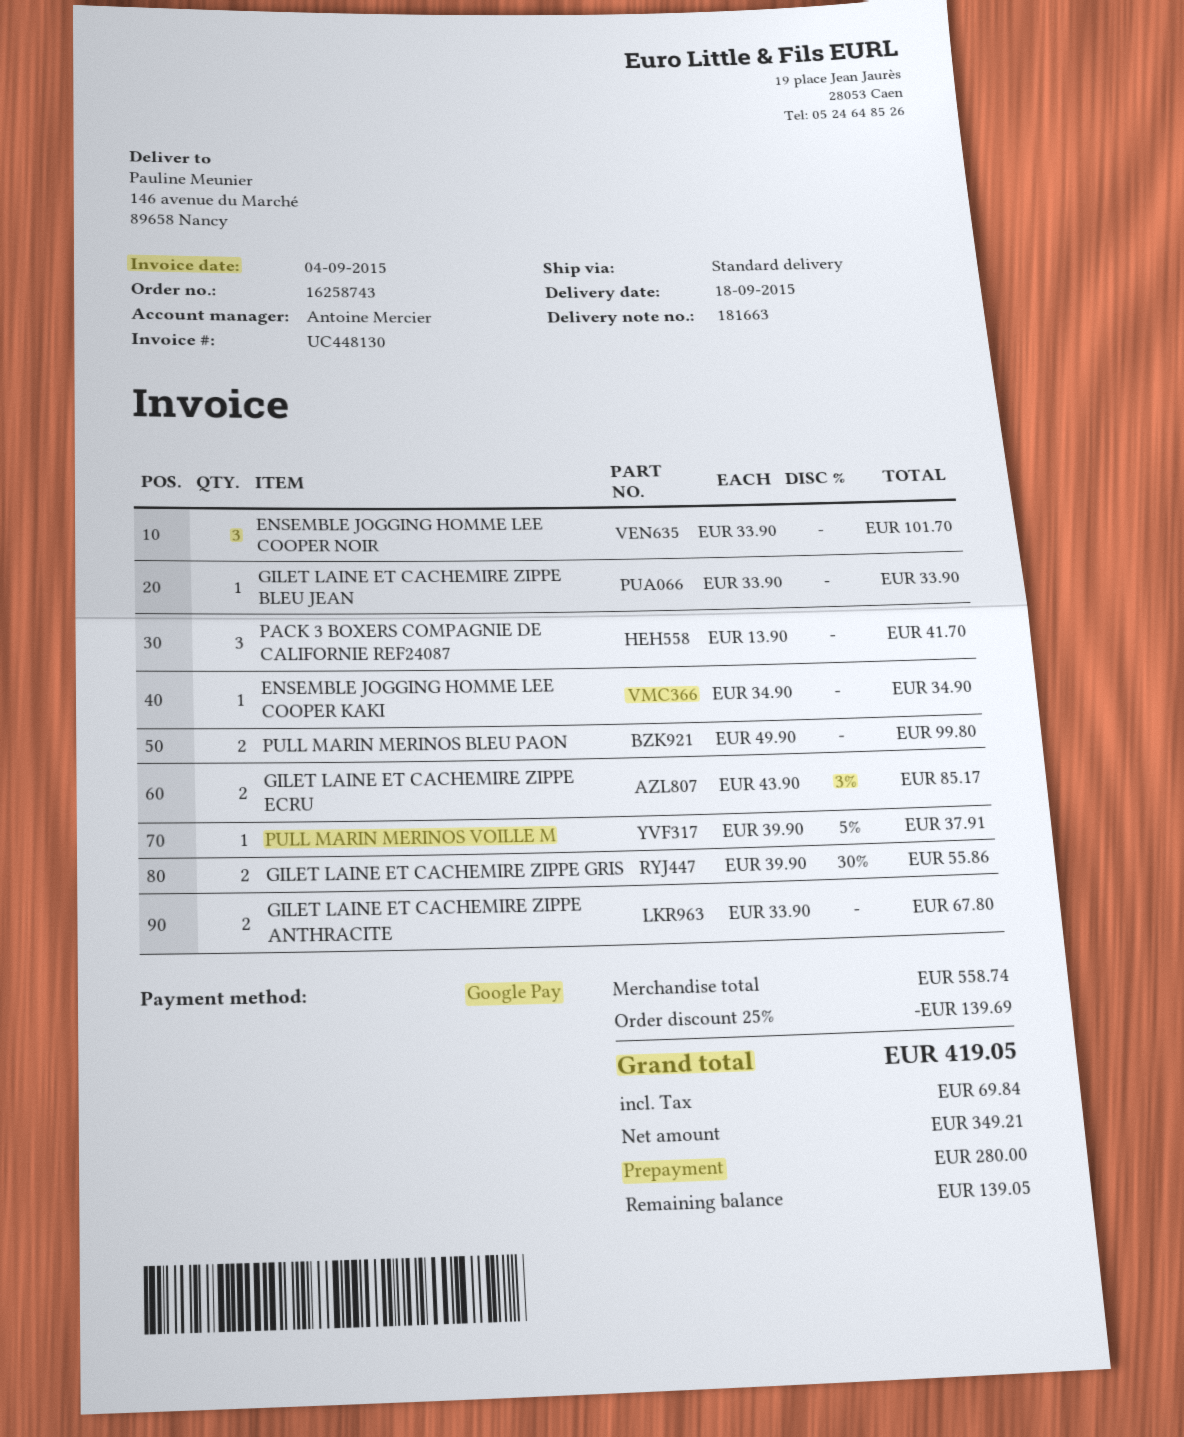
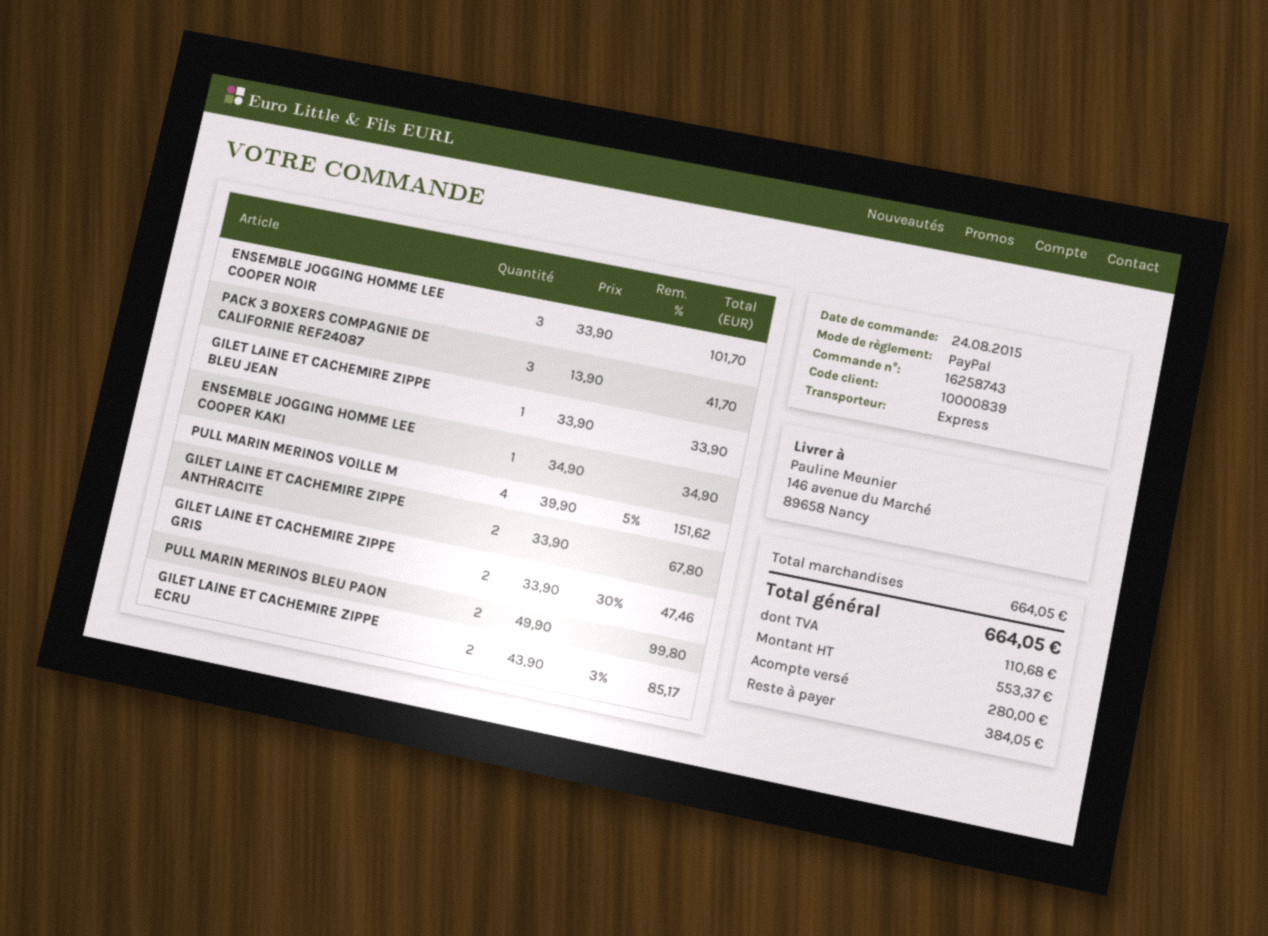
payment method: Google Pay -> PayPal
shipping method: standard -> express
PULL MARIN MERINOS VOILLE M: 1 x 39.90 - 5% = 37.91 -> 4 x 39.90 - 5% = 151.62
GILET LAINE ET CACHEMIRE ZIPPE GRIS: 2 x 39.90 - 30% = 55.86 -> 2 x 33.90 - 30% = 47.46
subtotal: 558.74 -> 664.05
discount: 25% = 139.69 -> none
net: 349.21 -> 553.37
tax: 69.84 -> 110.68
total: 419.05 -> 664.05
balance: 139.05 -> 384.05

